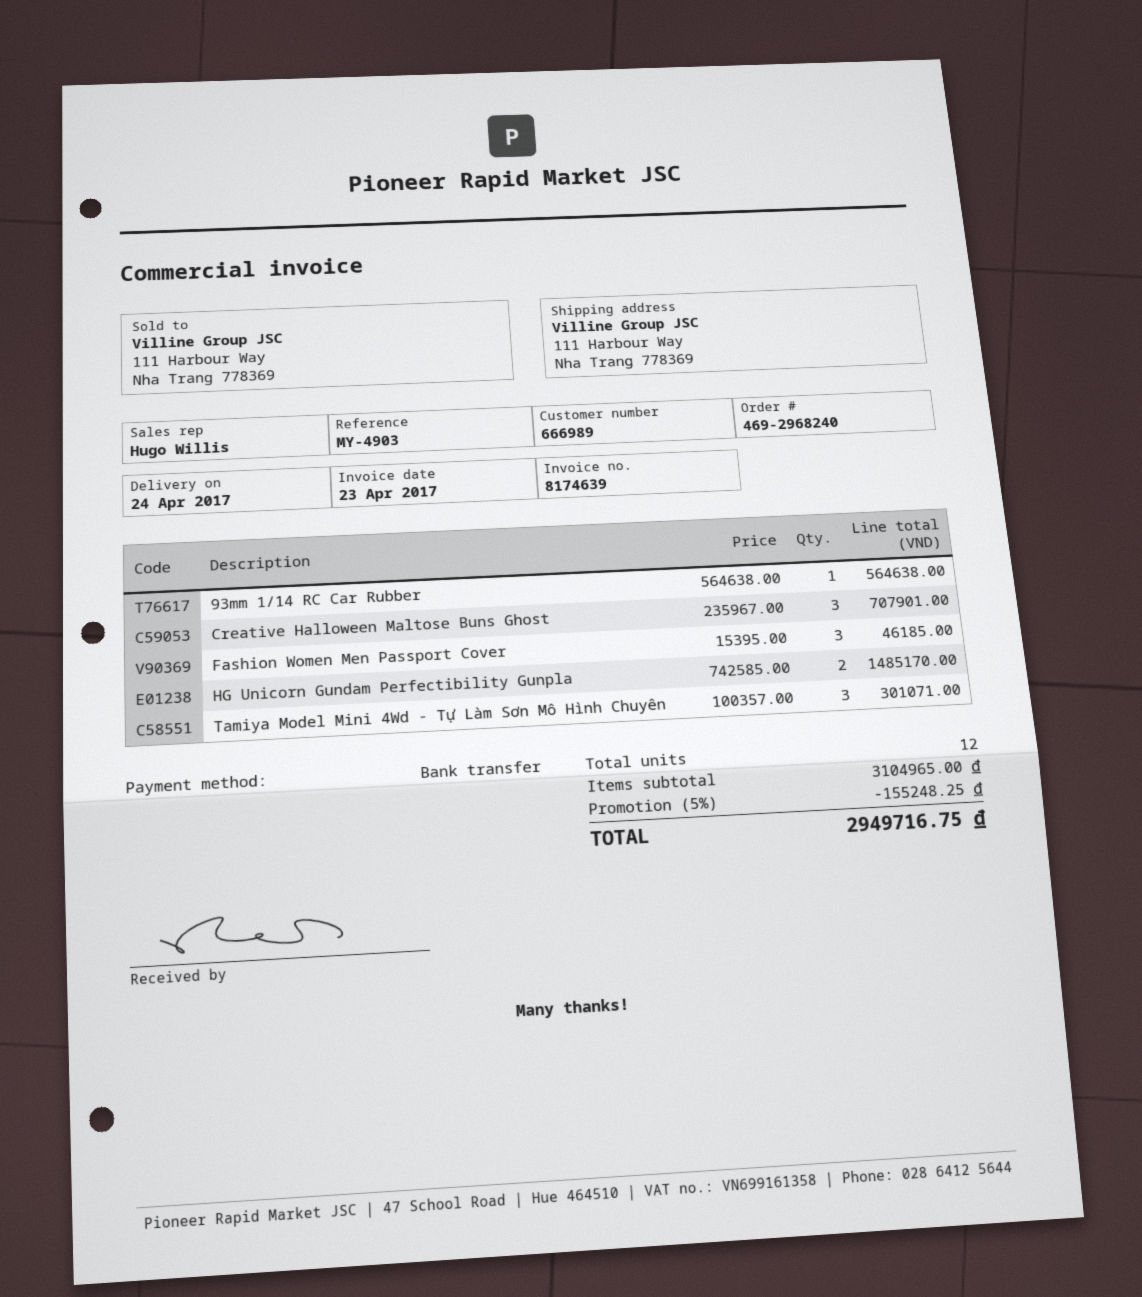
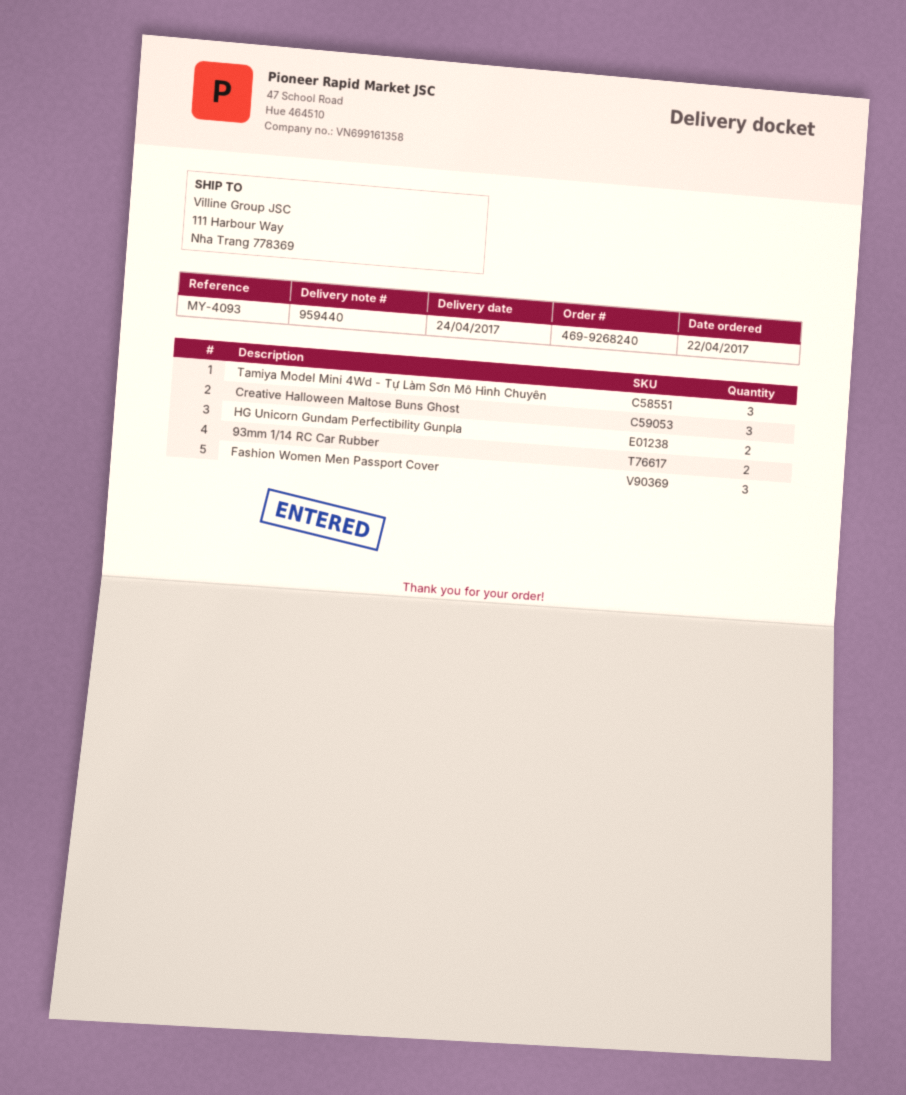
order number: 469-2968240 -> 469-9268240
reference: MY-4903 -> MY-4093
93mm 1/14 RC Car Rubber: 1 -> 2

